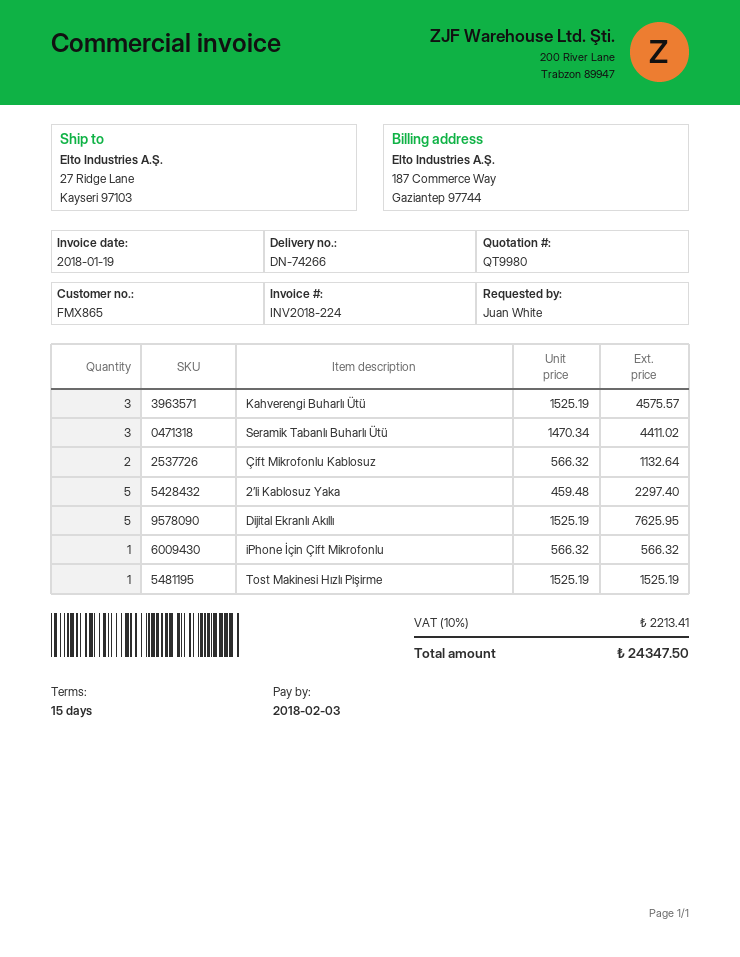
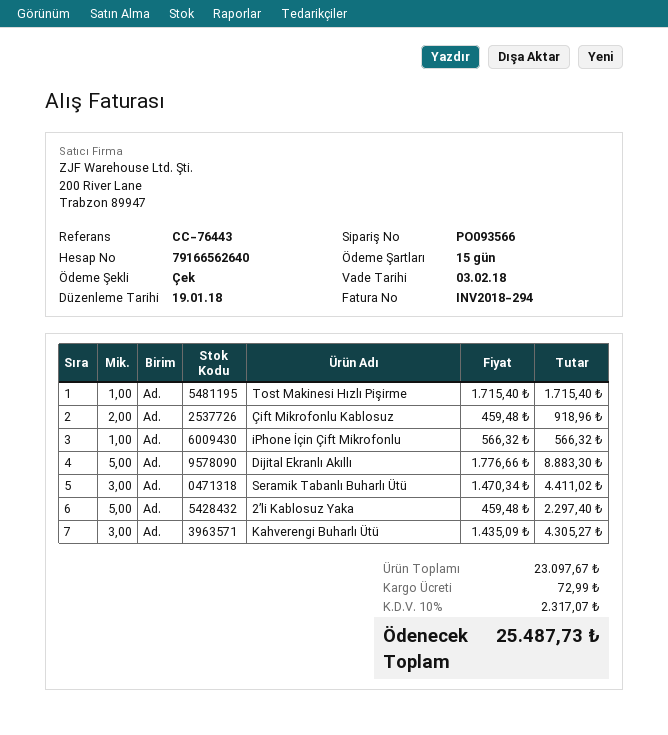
invoice number: INV2018-224 -> INV2018-294
Kahverengi Buharlı Ütü: 3 x 1525.19 = 4575.57 -> 3 x 1435.09 = 4305.27
Çift Mikrofonlu Kablosuz: 2 x 566.32 = 1132.64 -> 2 x 459.48 = 918.96
Dijital Ekranlı Akıllı: 5 x 1525.19 = 7625.95 -> 5 x 1776.66 = 8883.30
Tost Makinesi Hızlı Pişirme: 1 x 1525.19 = 1525.19 -> 1 x 1715.40 = 1715.40
shipping: none -> 72.99
tax: 10% = 2213.41 -> 10% = 2317.07
total: 24347.50 -> 25487.73

